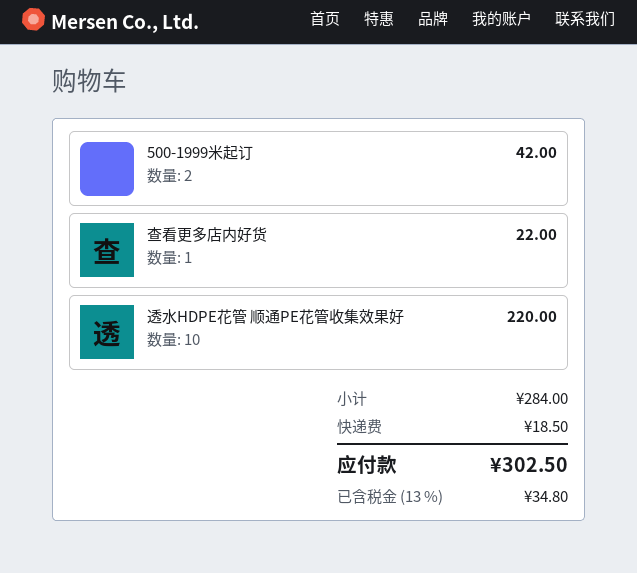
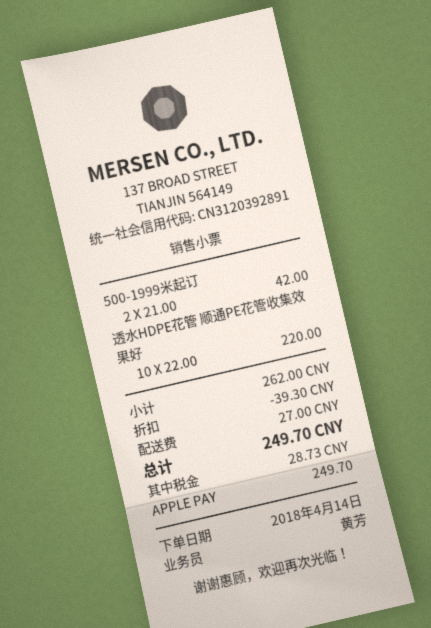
查看更多店内好货: 1 for 22.00 -> none
subtotal: 284.00 -> 262.00
discount: none -> 39.30
shipping: 18.50 -> 27.00
tax: 34.80 -> 28.73
total: 302.50 -> 249.70

